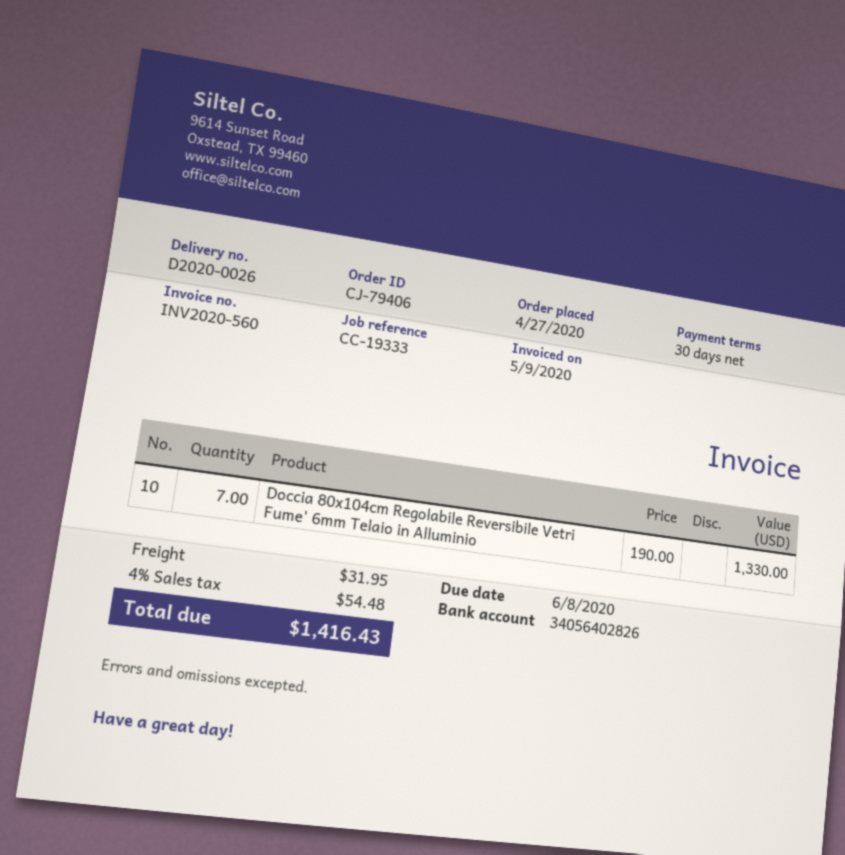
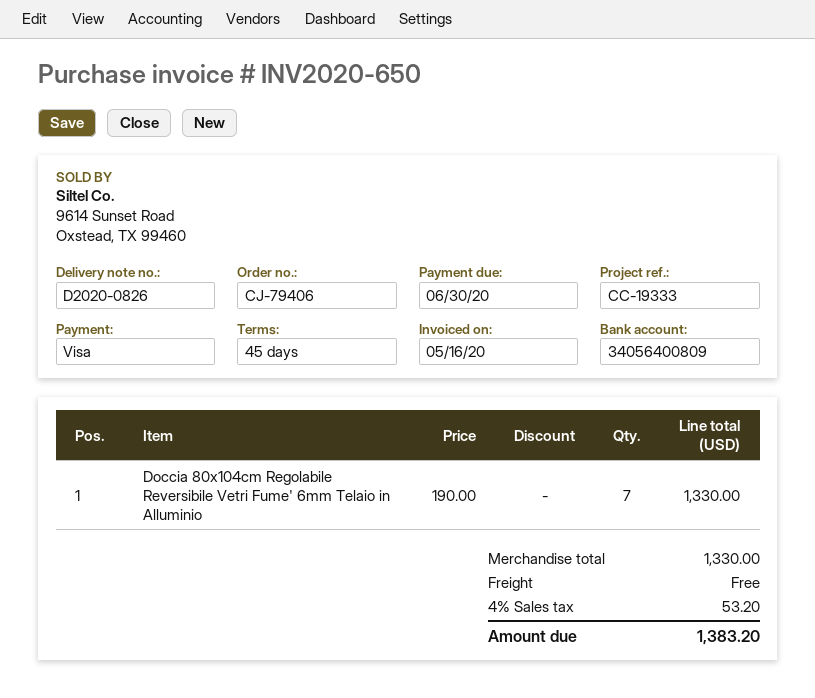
delivery note number: D2020-0026 -> D2020-0826
invoice number: INV2020-560 -> INV2020-650
invoice date: 2020-05-09 -> 2020-05-16
payment terms: 30 days -> 45 days
due date: 2020-06-08 -> 2020-06-30
bank account: 34056402826 -> 34056400809
shipping: 31.95 -> 0.00
tax: 4% = 54.48 -> 4% = 53.20
total: 1416.43 -> 1383.20

